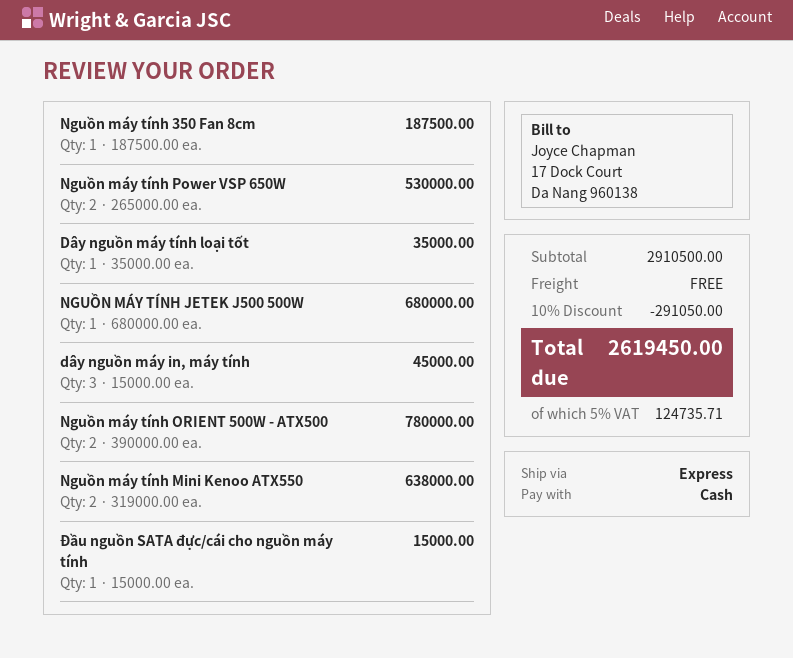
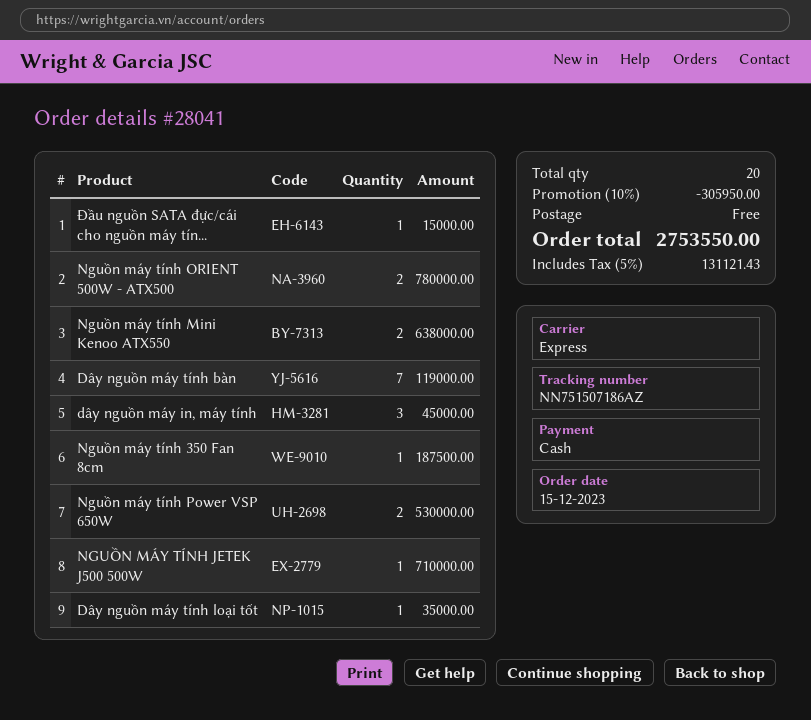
NGUỒN MÁY TÍNH JETEK J500 500W: 1 for 680000.00 -> 1 for 710000.00
Dây nguồn máy tính bàn: none -> 7 for 119000.00
discount: 10% = 291050.00 -> 10% = 305950.00
tax: 5% = 124735.71 -> 5% = 131121.43
total: 2619450.00 -> 2753550.00

